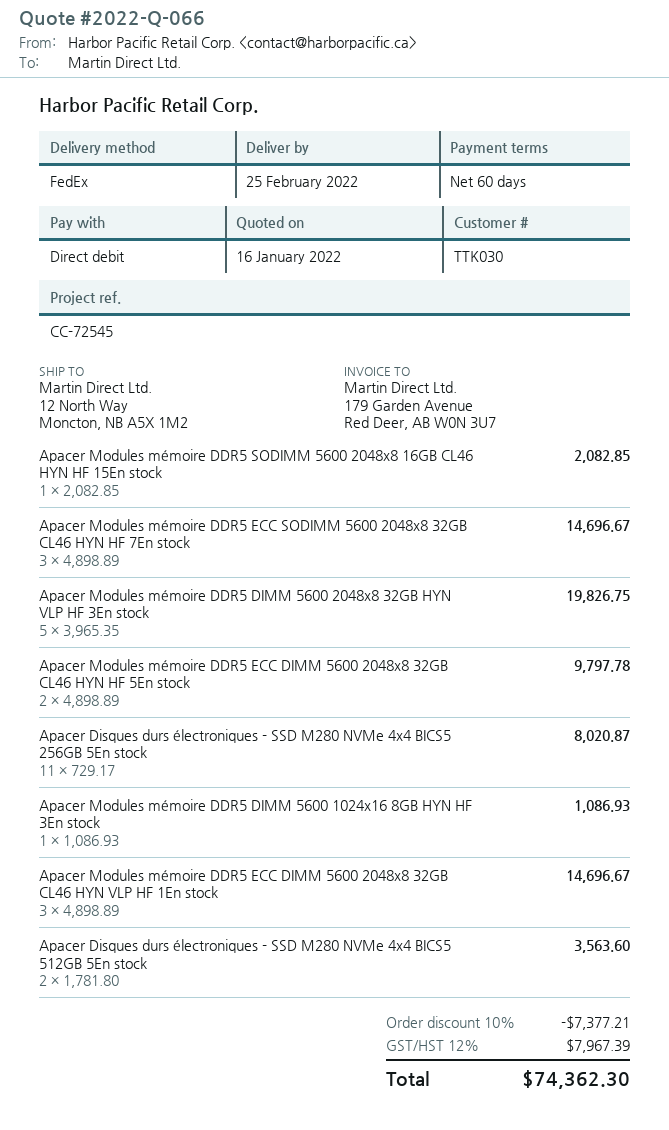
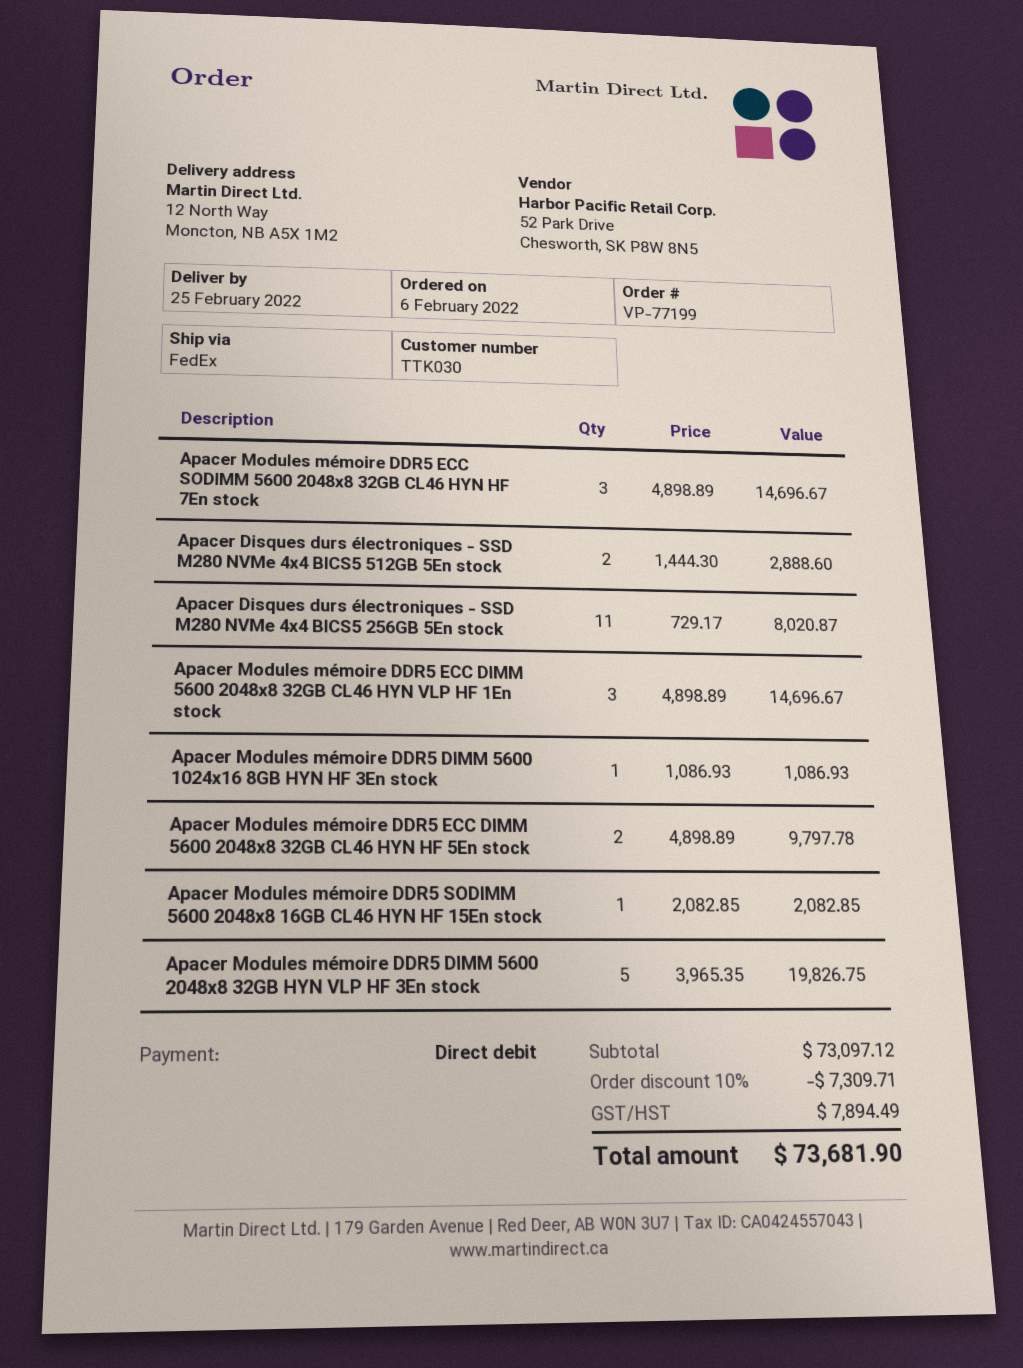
Apacer Disques durs électroniques - SSD M280 NVMe 4x4 BICS5 512GB 5En stock: 2 x 1781.80 = 3563.60 -> 2 x 1444.30 = 2888.60
discount: 10% = 7377.21 -> 10% = 7309.71
tax: 7967.39 -> 7894.49
total: 74362.30 -> 73681.90

